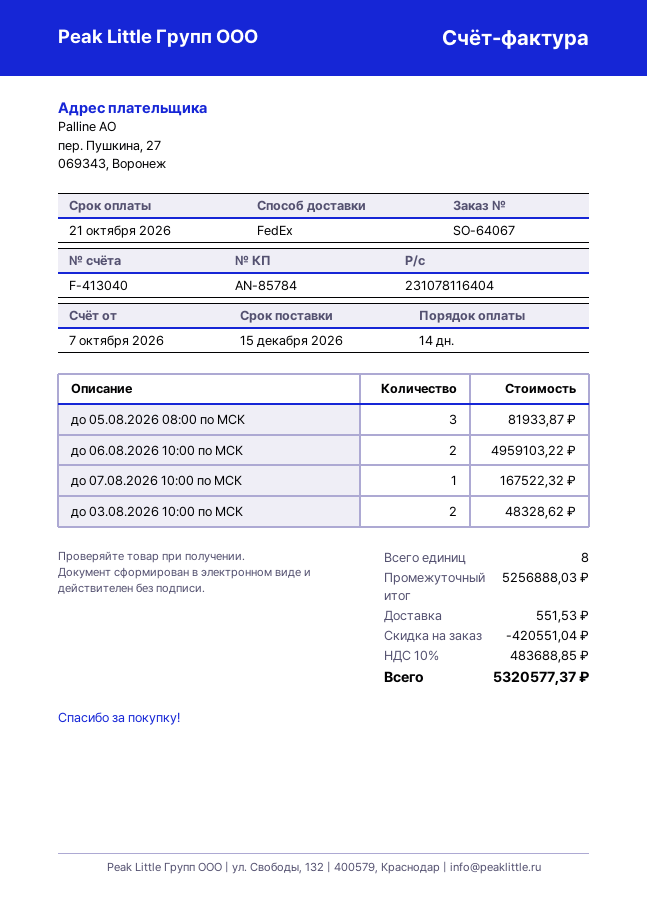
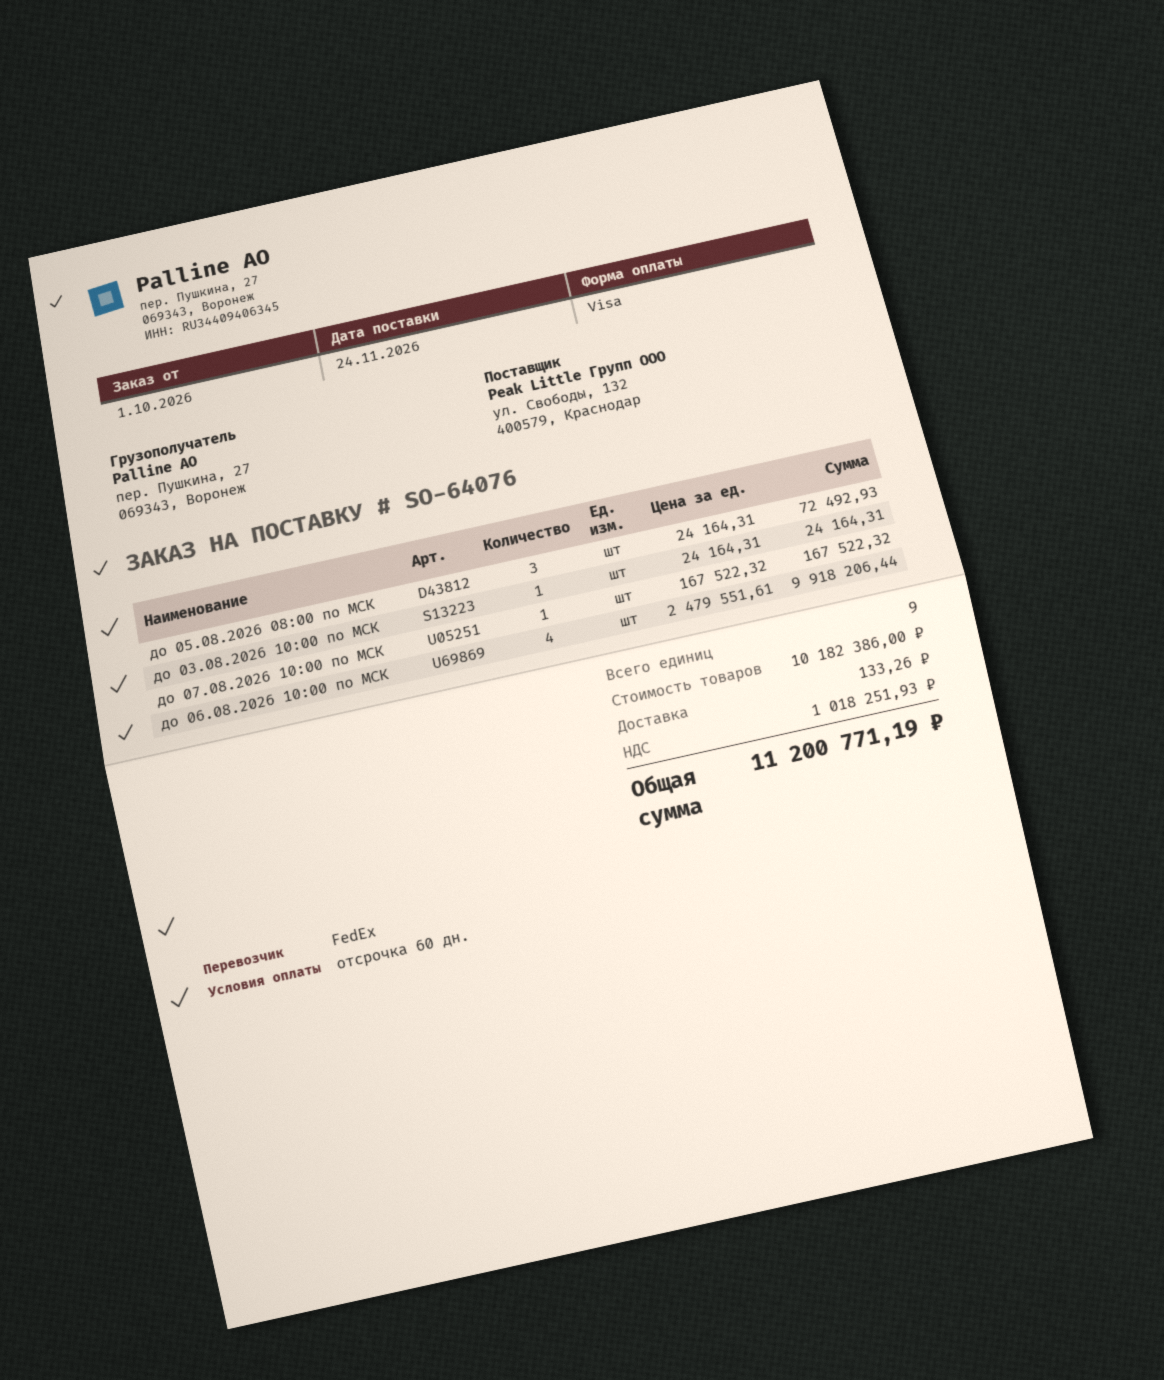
order number: SO-64067 -> SO-64076
delivery date: 2026-12-15 -> 2026-11-24
payment terms: 14 days -> 60 days
до 05.08.2026 08:00 по МСК: 3 for 81933.87 -> 3 for 72492.93
до 06.08.2026 10:00 по МСК: 2 for 4959103.22 -> 4 for 9918206.44
до 03.08.2026 10:00 по МСК: 2 for 48328.62 -> 1 for 24164.31
total quantity: 8 -> 9
subtotal: 5256888.03 -> 10182386.00
discount: 420551.04 -> none
shipping: 551.53 -> 133.26
tax: 483688.85 -> 1018251.93
total: 5320577.37 -> 11200771.19

